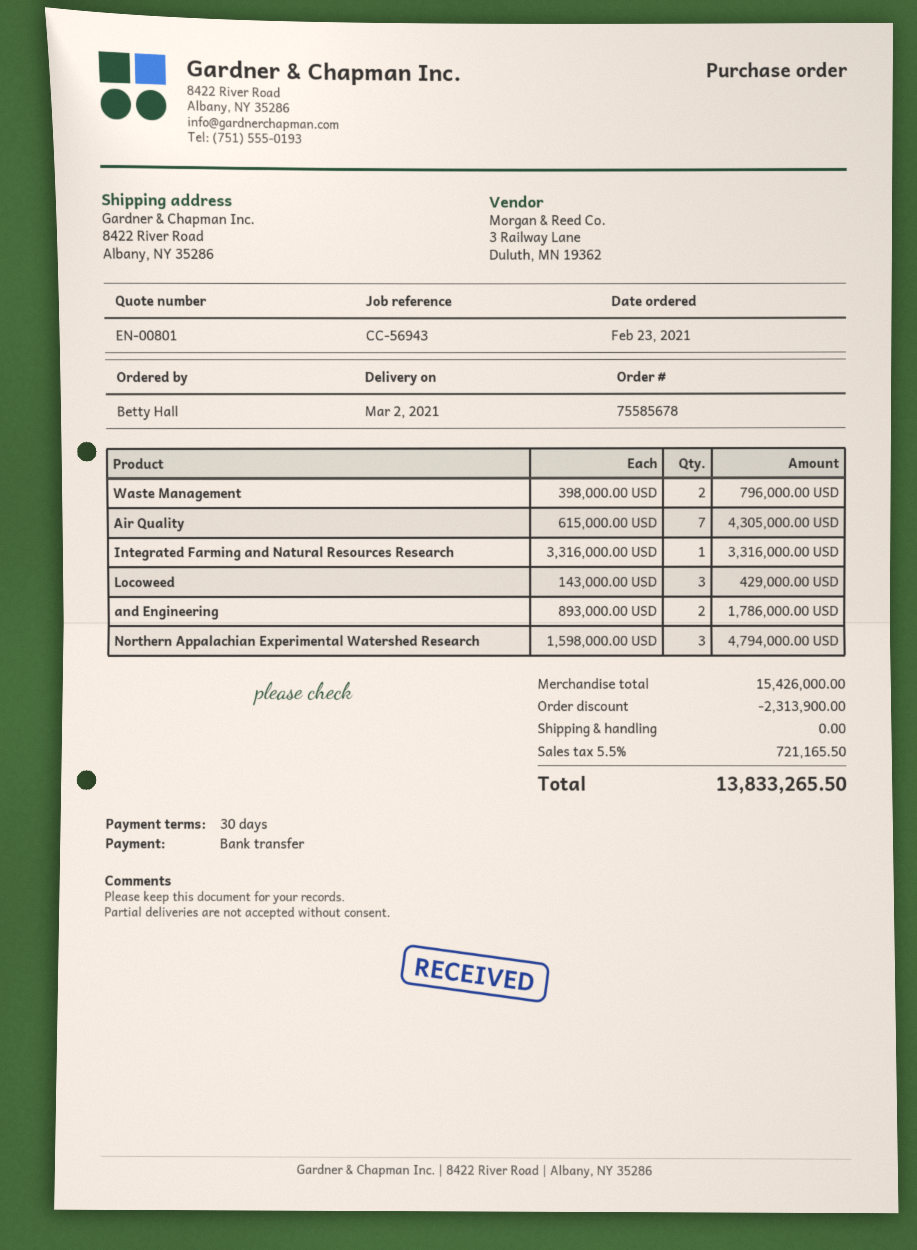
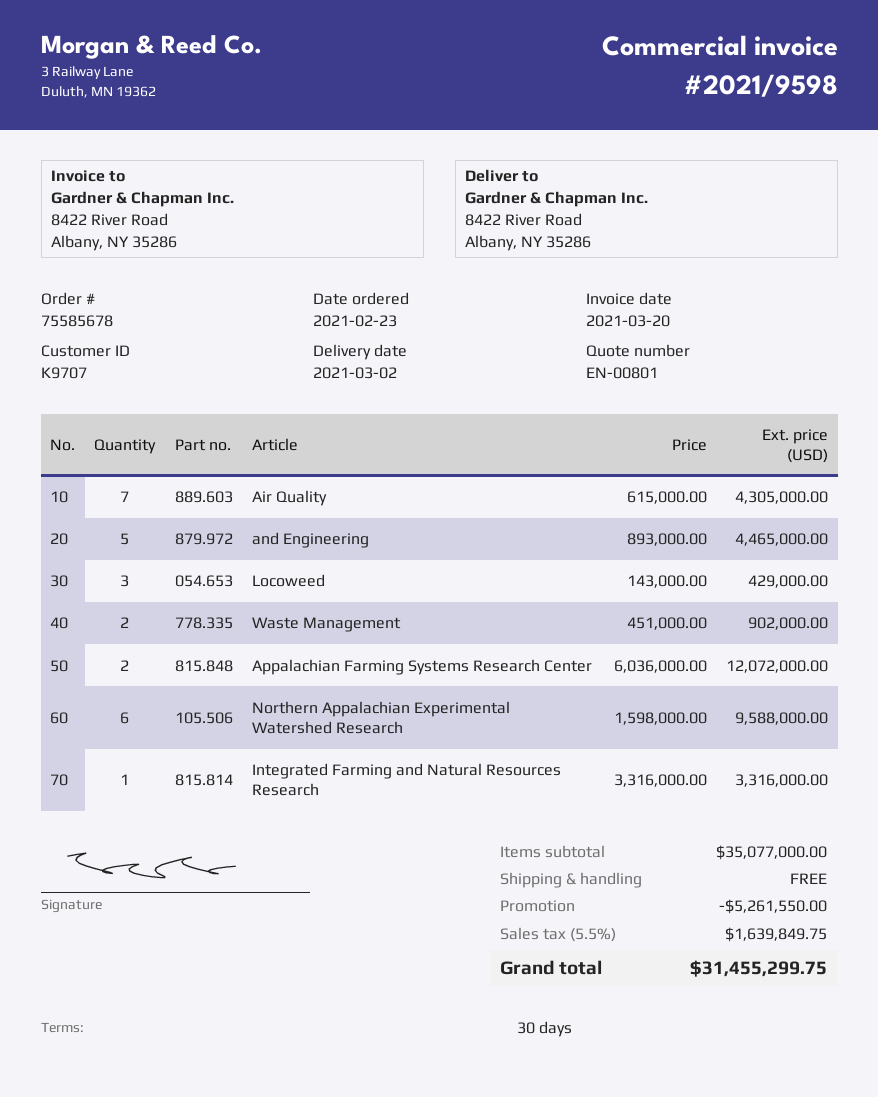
Waste Management: 2 x 398000.00 = 796000.00 -> 2 x 451000.00 = 902000.00
and Engineering: 2 x 893000.00 = 1786000.00 -> 5 x 893000.00 = 4465000.00
Northern Appalachian Experimental Watershed Research: 3 x 1598000.00 = 4794000.00 -> 6 x 1598000.00 = 9588000.00
Appalachian Farming Systems Research Center: none -> 2 x 6036000.00 = 12072000.00
subtotal: 15426000.00 -> 35077000.00
discount: 2313900.00 -> 5261550.00
tax: 5.5% = 721165.50 -> 5.5% = 1639849.75
total: 13833265.50 -> 31455299.75

